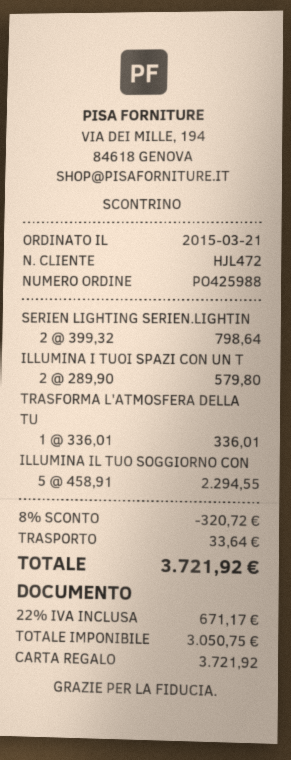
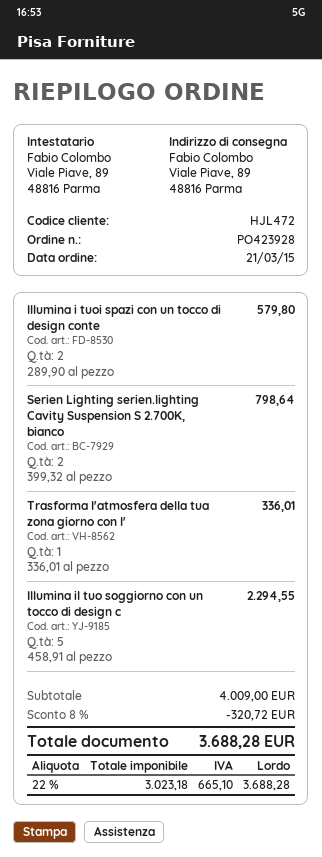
order number: PO425988 -> PO423928
shipping: 33.64 -> none
net: 3050.75 -> 3023.18
tax: 22% = 671.17 -> 22% = 665.10
total: 3721.92 -> 3688.28

